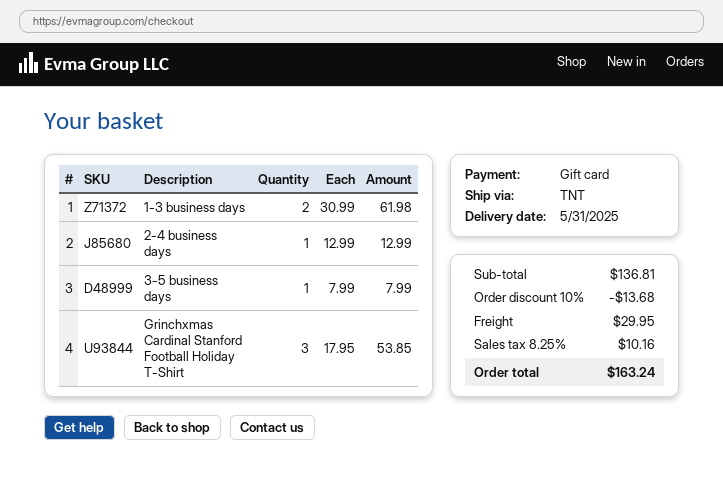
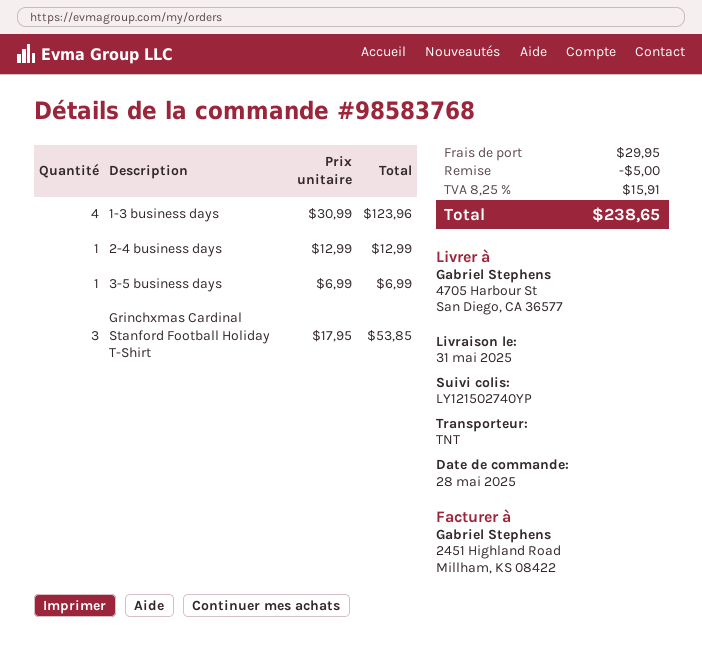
1-3 business days: 2 x 30.99 = 61.98 -> 4 x 30.99 = 123.96
3-5 business days: 1 x 7.99 = 7.99 -> 1 x 6.99 = 6.99
discount: 13.68 -> 5.00
tax: 8.25% = 10.16 -> 8.25% = 15.91
total: 163.24 -> 238.65

